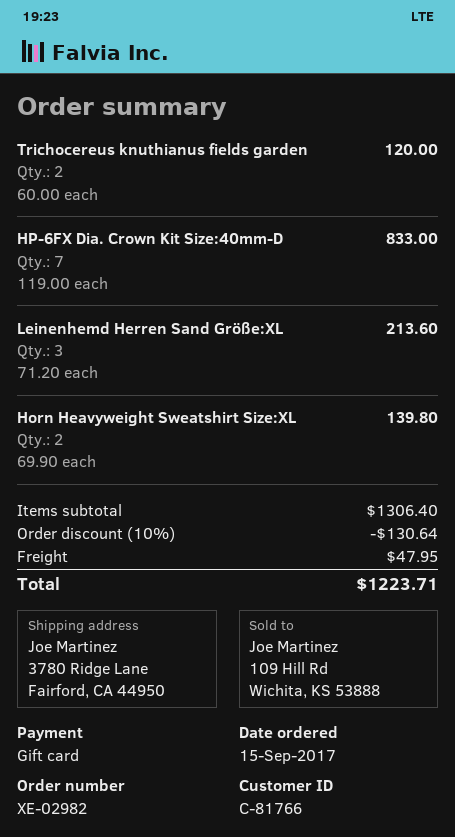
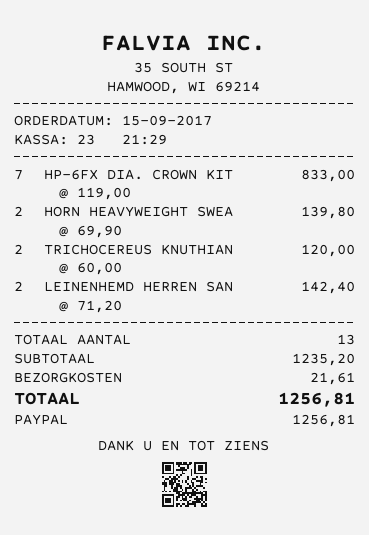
payment method: gift card -> PayPal
Leinenhemd Herren Sand Größe:XL: 3 x 71.20 = 213.60 -> 2 x 71.20 = 142.40
subtotal: 1306.40 -> 1235.20
discount: 10% = 130.64 -> none
shipping: 47.95 -> 21.61
total: 1223.71 -> 1256.81

